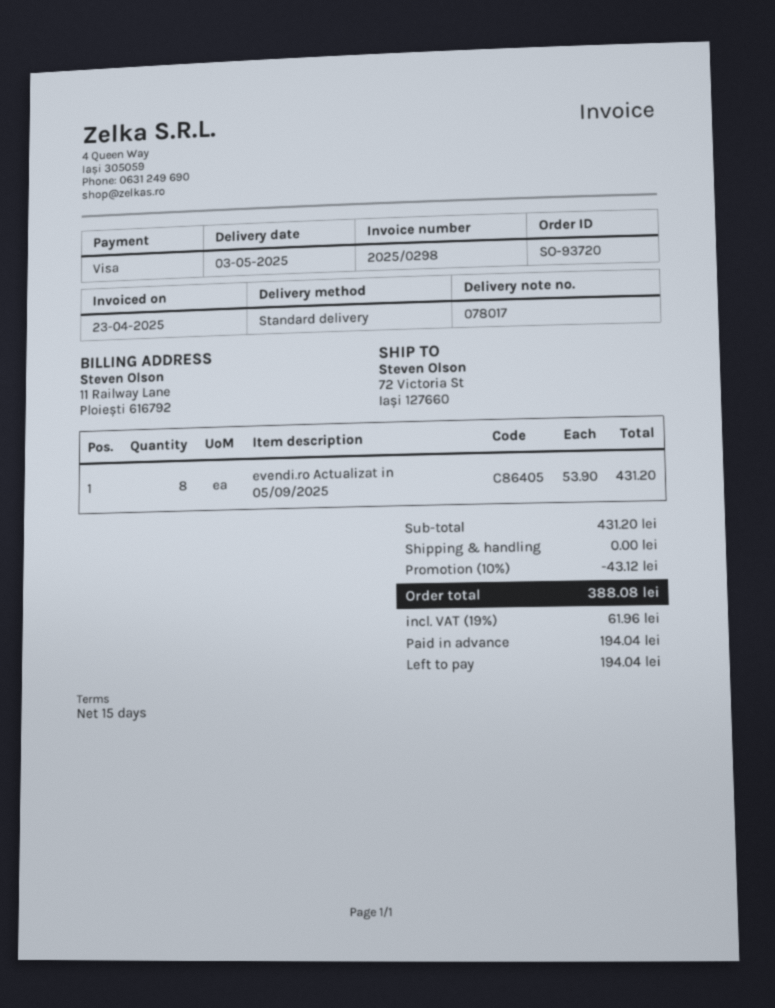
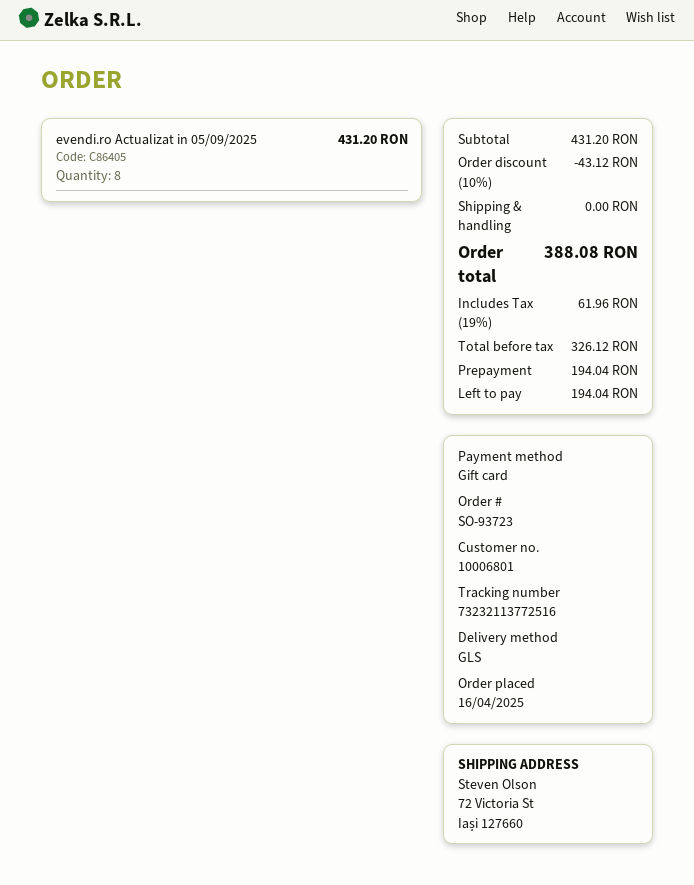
order number: SO-93720 -> SO-93723
payment method: Visa -> gift card
shipping method: standard -> GLS

